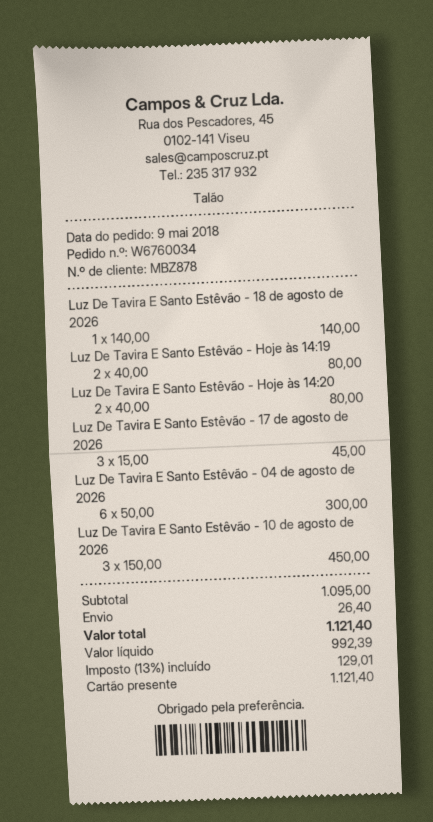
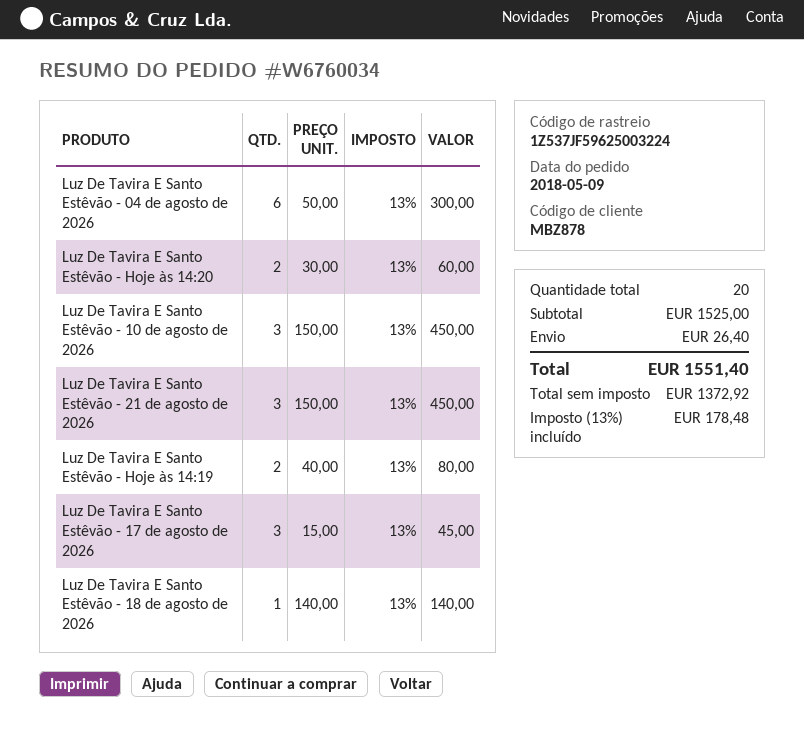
Luz De Tavira E Santo Estêvão - Hoje às 14:20: 2 x 40.00 = 80.00 -> 2 x 30.00 = 60.00
Luz De Tavira E Santo Estêvão - 21 de agosto de 2026: none -> 3 x 150.00 = 450.00
subtotal: 1095.00 -> 1525.00
net: 992.39 -> 1372.92
tax: 13% = 129.01 -> 13% = 178.48
total: 1121.40 -> 1551.40

